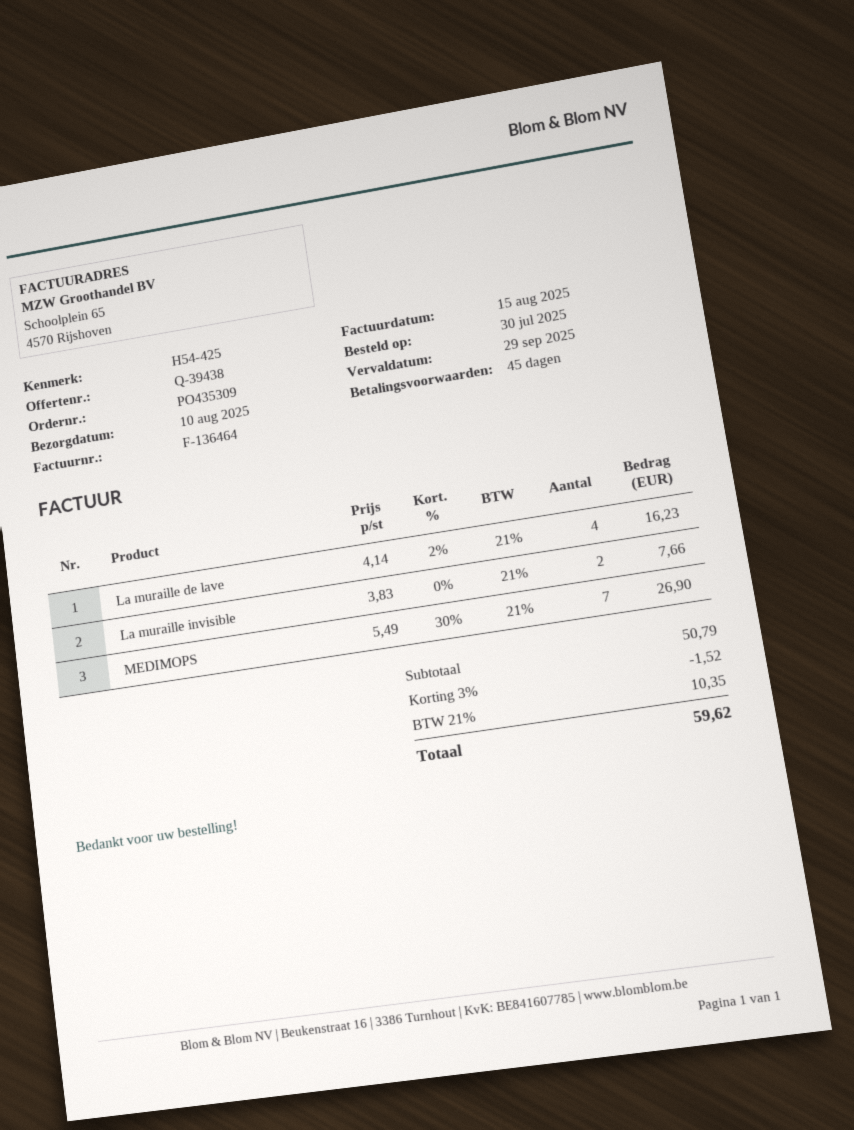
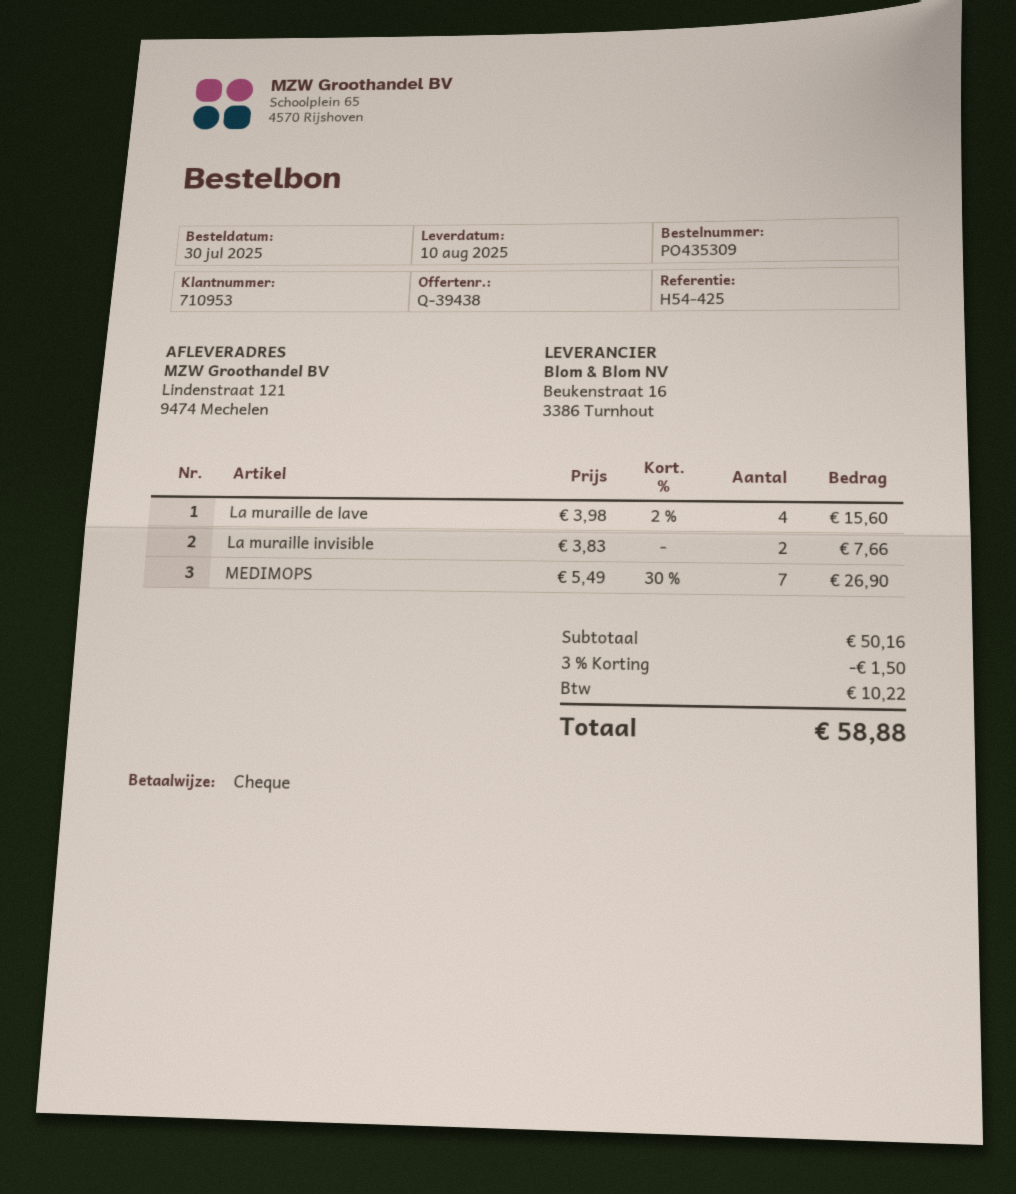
La muraille de lave: 4 x 4.14 - 2% = 16.23 -> 4 x 3.98 - 2% = 15.60
subtotal: 50.79 -> 50.16
discount: 3% = 1.52 -> 3% = 1.50
tax: 10.35 -> 10.22
total: 59.62 -> 58.88

